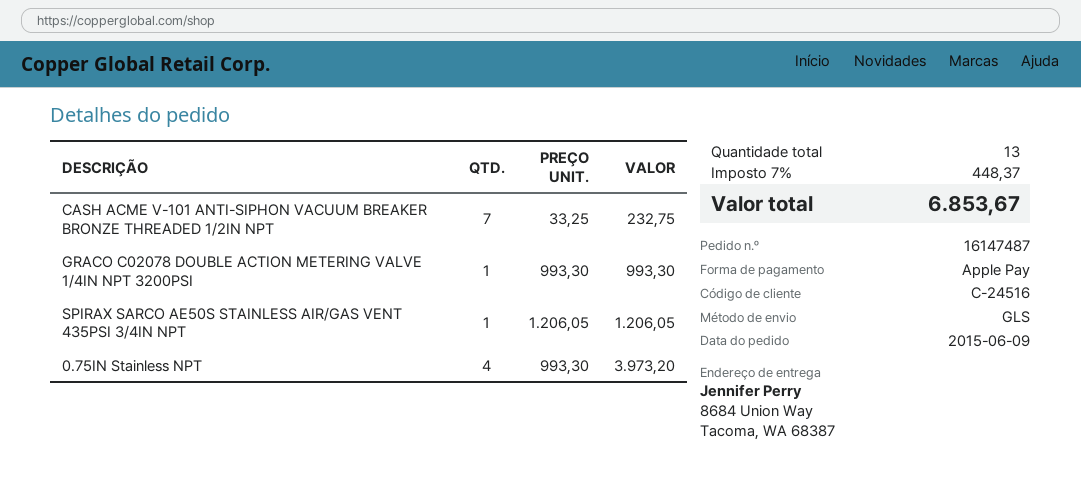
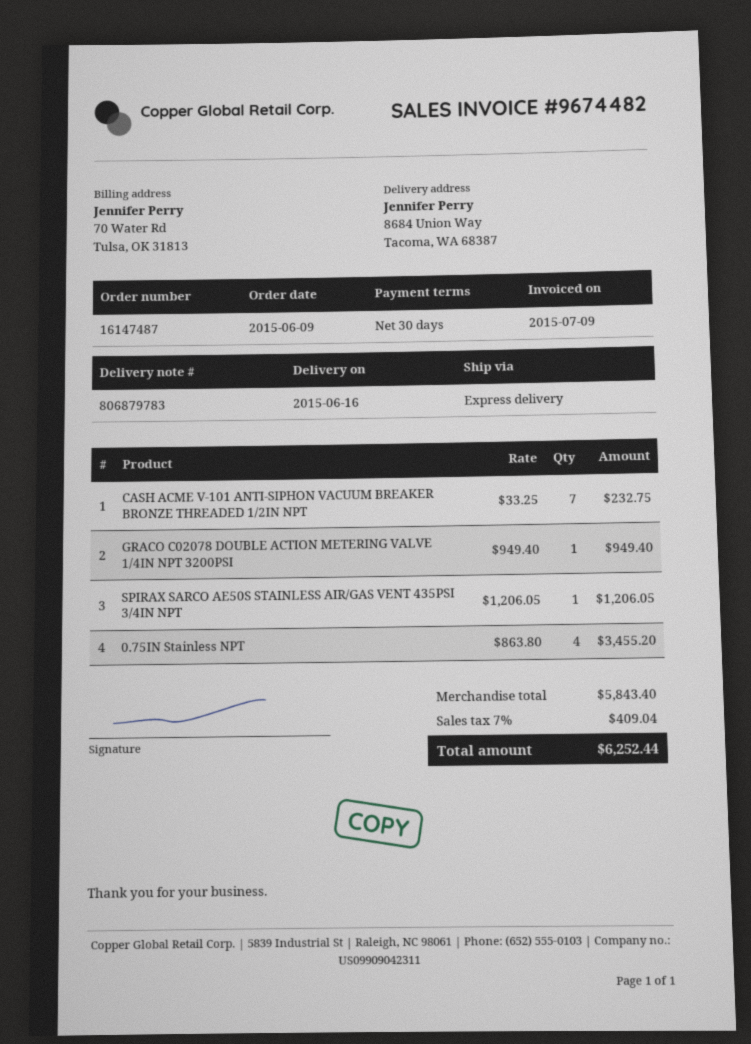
shipping method: GLS -> express
GRACO C02078 DOUBLE ACTION METERING VALVE 1/4IN NPT 3200PSI: 1 x 993.30 = 993.30 -> 1 x 949.40 = 949.40
0.75IN Stainless NPT: 4 x 993.30 = 3973.20 -> 4 x 863.80 = 3455.20
tax: 7% = 448.37 -> 7% = 409.04
total: 6853.67 -> 6252.44

